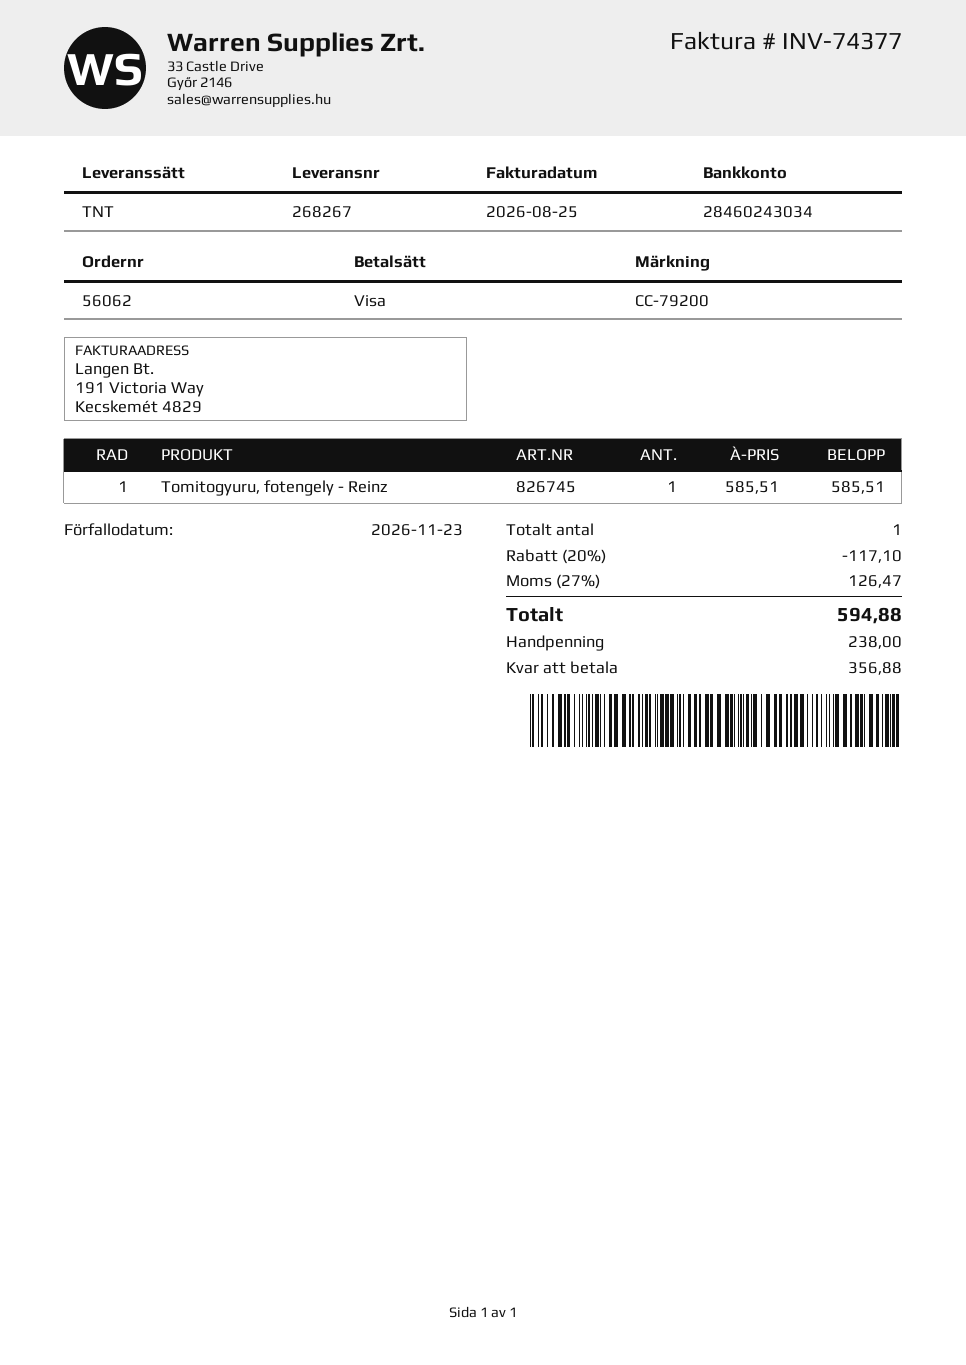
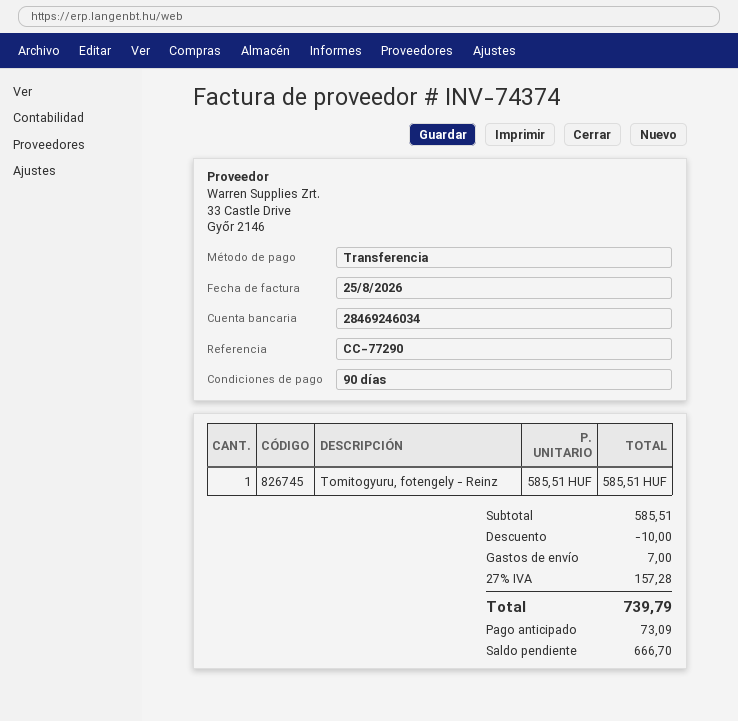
invoice number: INV-74377 -> INV-74374
reference: CC-79200 -> CC-77290
payment method: Visa -> bank transfer
bank account: 28460243034 -> 28469246034
discount: 117.10 -> 10.00
shipping: none -> 7.00
tax: 27% = 126.47 -> 27% = 157.28
total: 594.88 -> 739.79
deposit: 238.00 -> 73.09
balance: 356.88 -> 666.70

